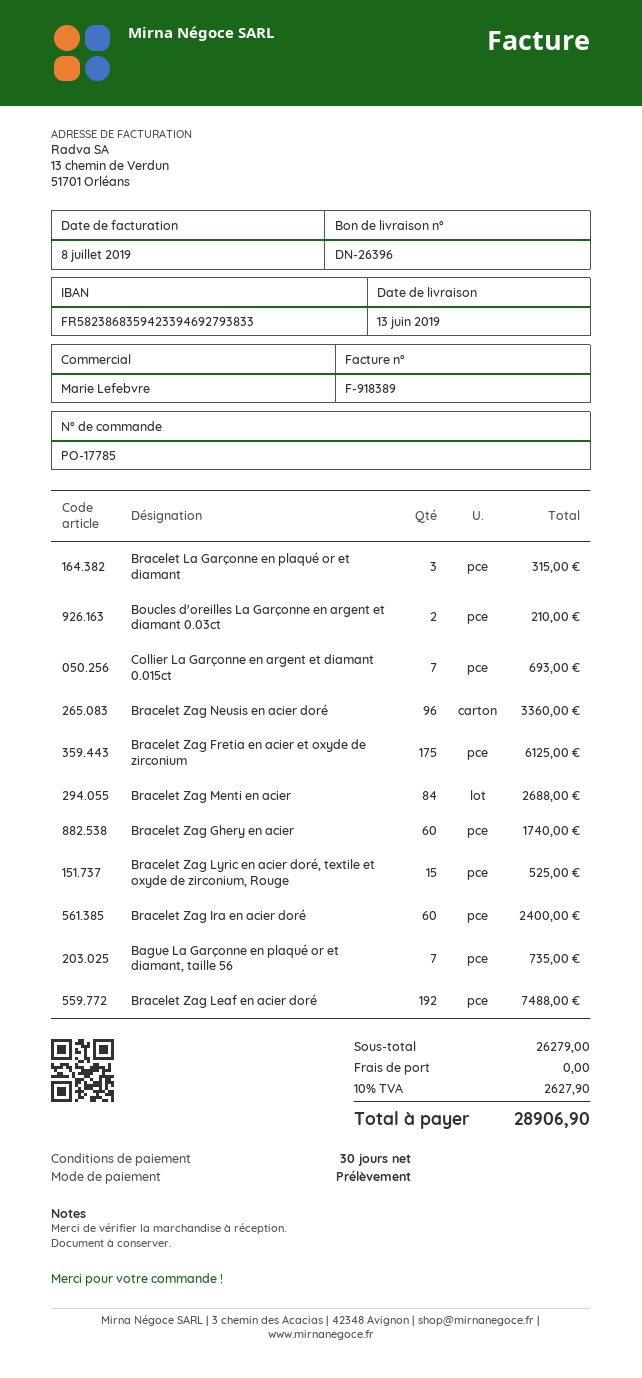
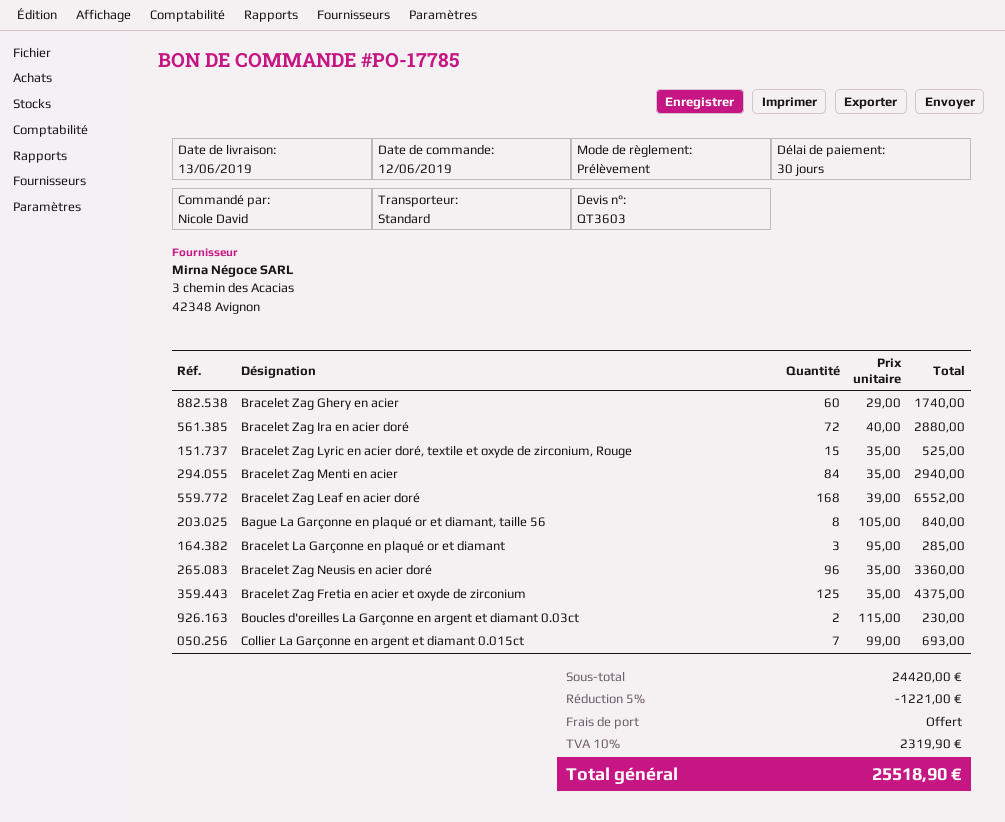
Bracelet La Garçonne en plaqué or et diamant: 3 for 315.00 -> 3 for 285.00
Boucles d'oreilles La Garçonne en argent et diamant 0.03ct: 2 for 210.00 -> 2 for 230.00
Bracelet Zag Fretia en acier et oxyde de zirconium: 175 for 6125.00 -> 125 for 4375.00
Bracelet Zag Menti en acier: 84 for 2688.00 -> 84 for 2940.00
Bracelet Zag Ira en acier doré: 60 for 2400.00 -> 72 for 2880.00
Bague La Garçonne en plaqué or et diamant, taille 56: 7 for 735.00 -> 8 for 840.00
Bracelet Zag Leaf en acier doré: 192 for 7488.00 -> 168 for 6552.00
subtotal: 26279.00 -> 24420.00
discount: none -> 5% = 1221.00
tax: 10% = 2627.90 -> 10% = 2319.90
total: 28906.90 -> 25518.90

